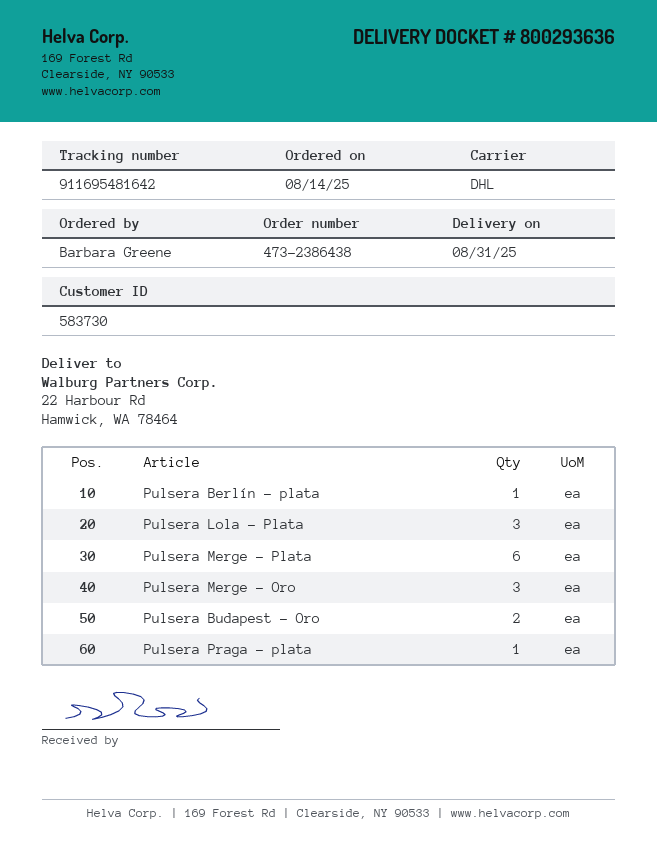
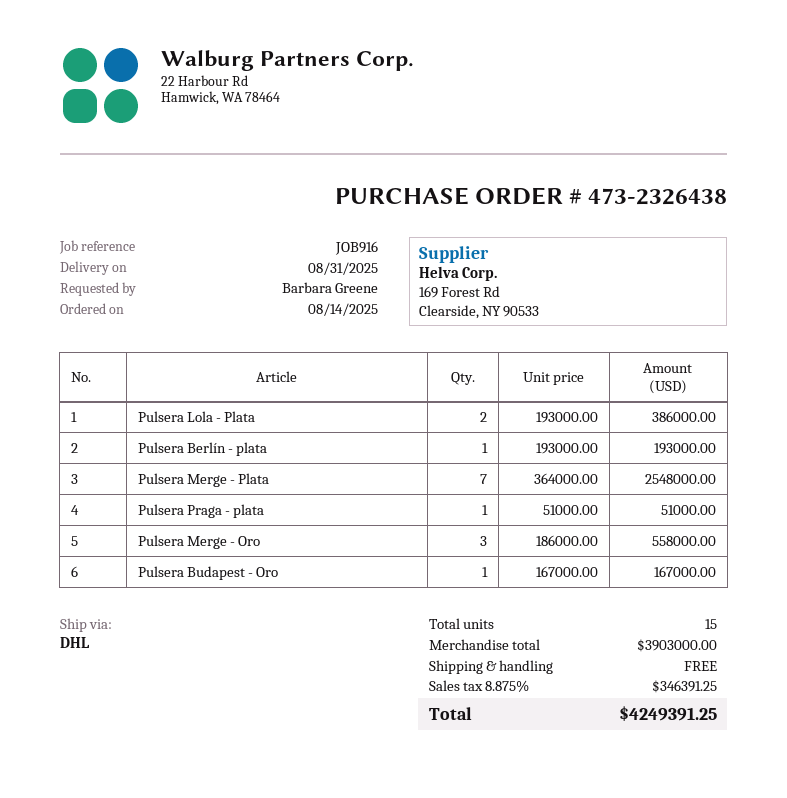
order number: 473-2386438 -> 473-2326438
Pulsera Lola - Plata: 3 -> 2
Pulsera Merge - Plata: 6 -> 7
Pulsera Budapest - Oro: 2 -> 1

